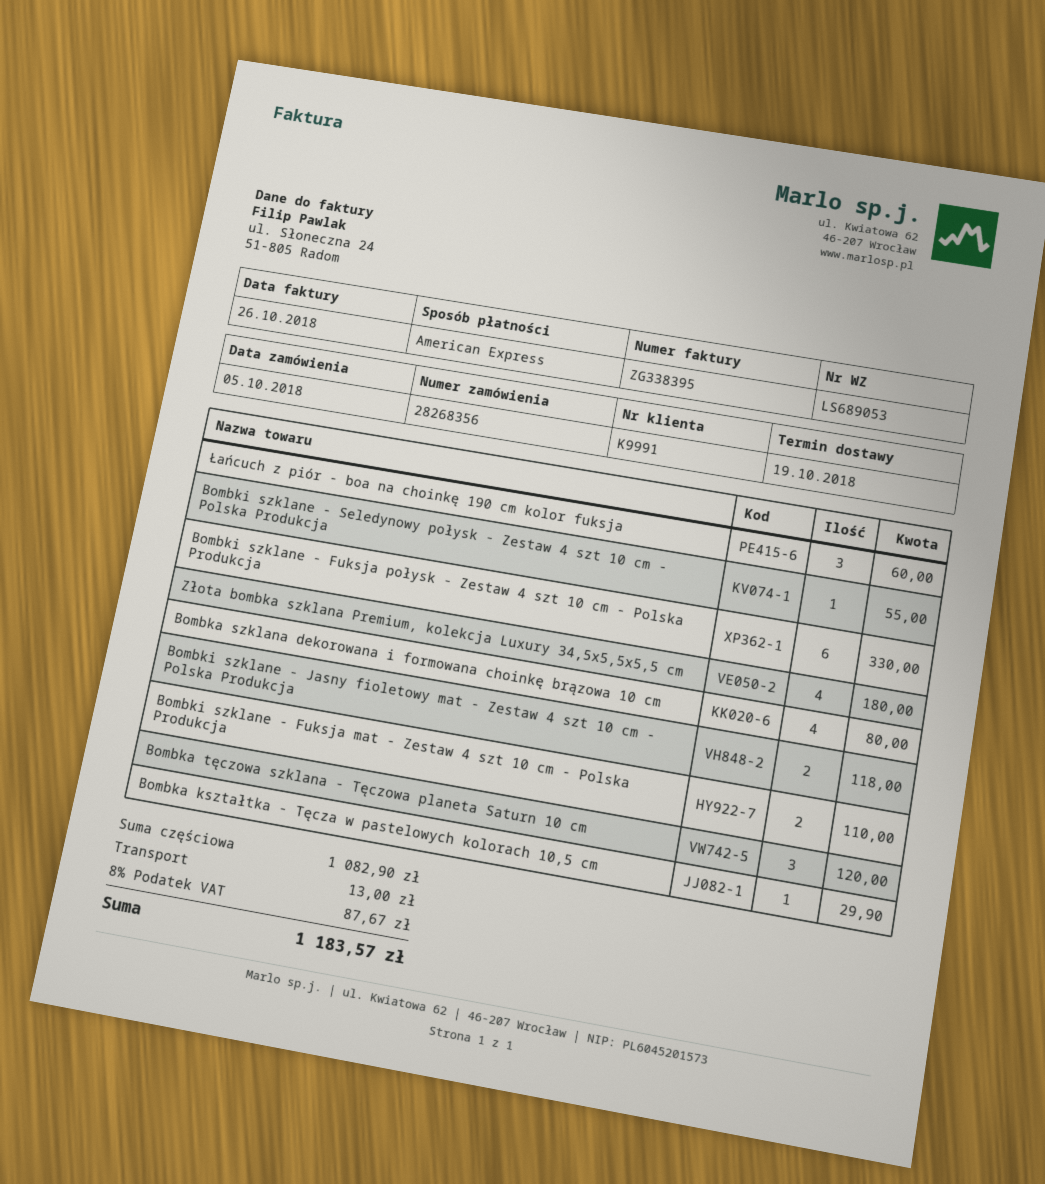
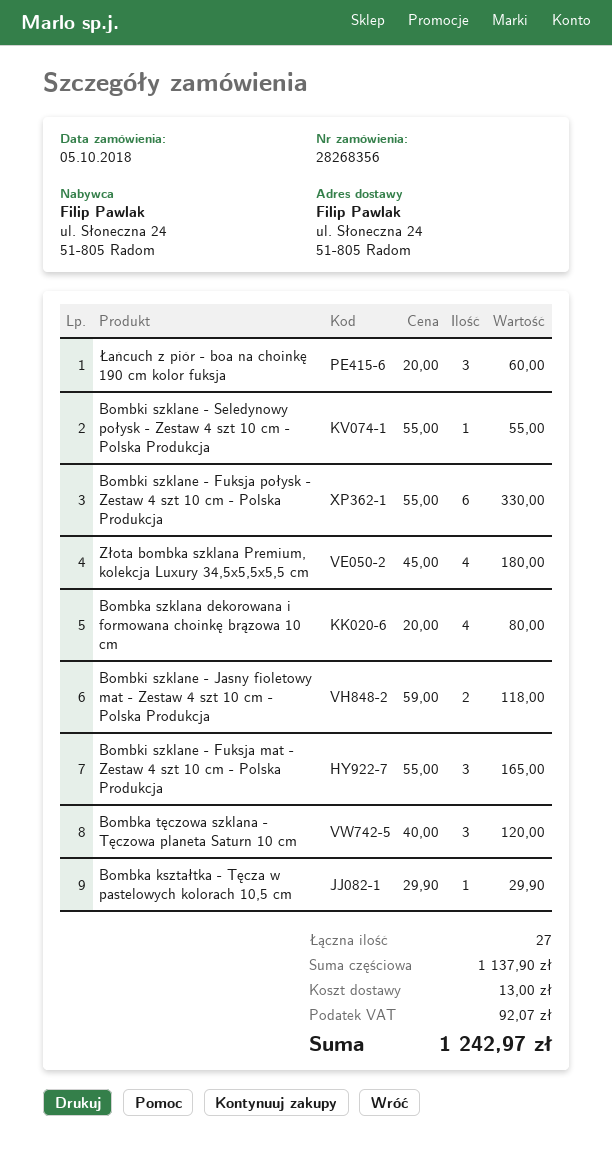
Bombki szklane - Fuksja mat - Zestaw 4 szt 10 cm - Polska Produkcja: 2 for 110.00 -> 3 for 165.00
subtotal: 1082.90 -> 1137.90
tax: 87.67 -> 92.07
total: 1183.57 -> 1242.97

